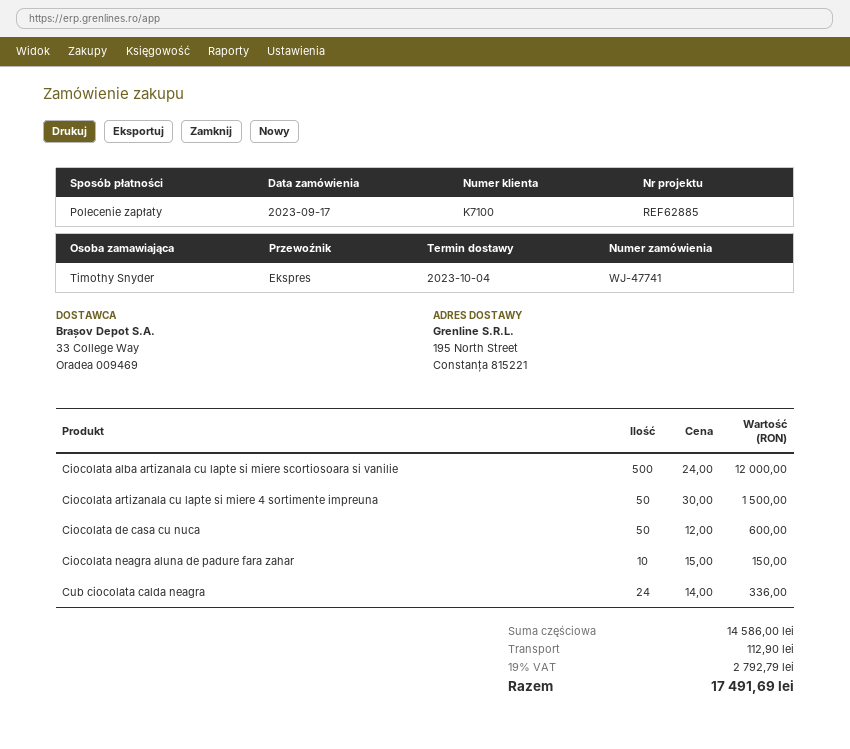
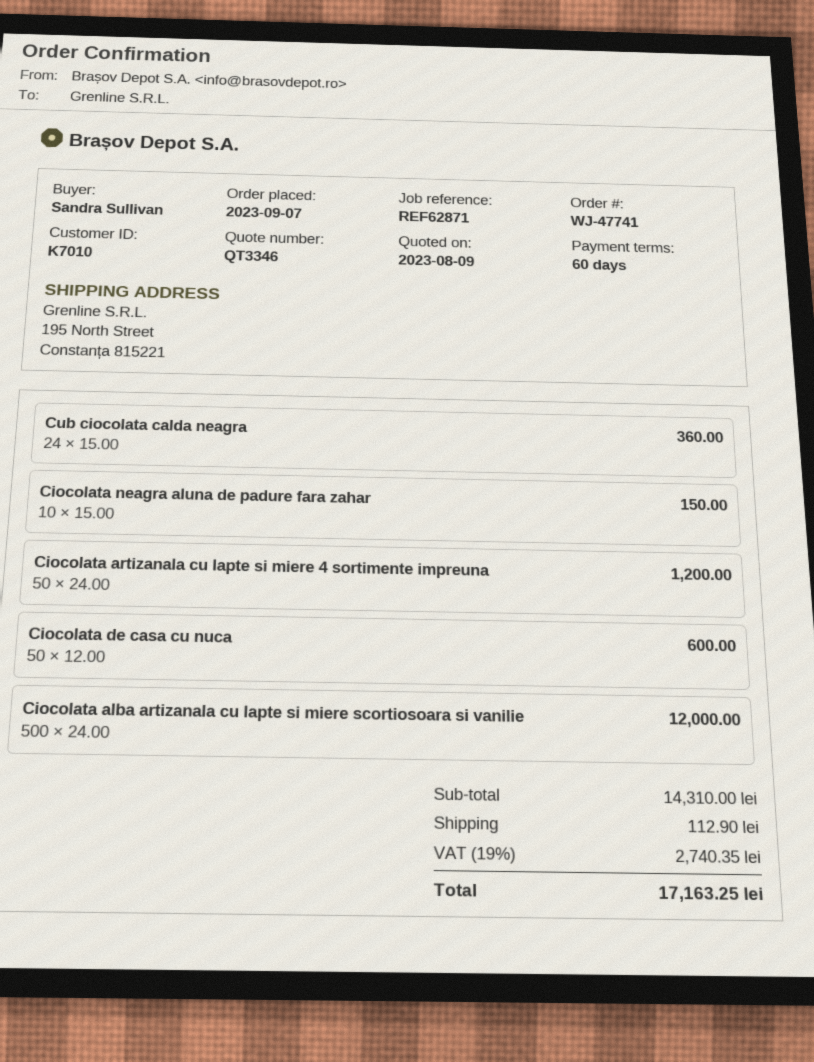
order date: 2023-09-17 -> 2023-09-07
customer number: K7100 -> K7010
reference: REF62885 -> REF62871
ordered by: Timothy Snyder -> Sandra Sullivan
Ciocolata artizanala cu lapte si miere 4 sortimente impreuna: 50 x 30.00 = 1500.00 -> 50 x 24.00 = 1200.00
Cub ciocolata calda neagra: 24 x 14.00 = 336.00 -> 24 x 15.00 = 360.00
subtotal: 14586.00 -> 14310.00
tax: 19% = 2792.79 -> 19% = 2740.35
total: 17491.69 -> 17163.25

